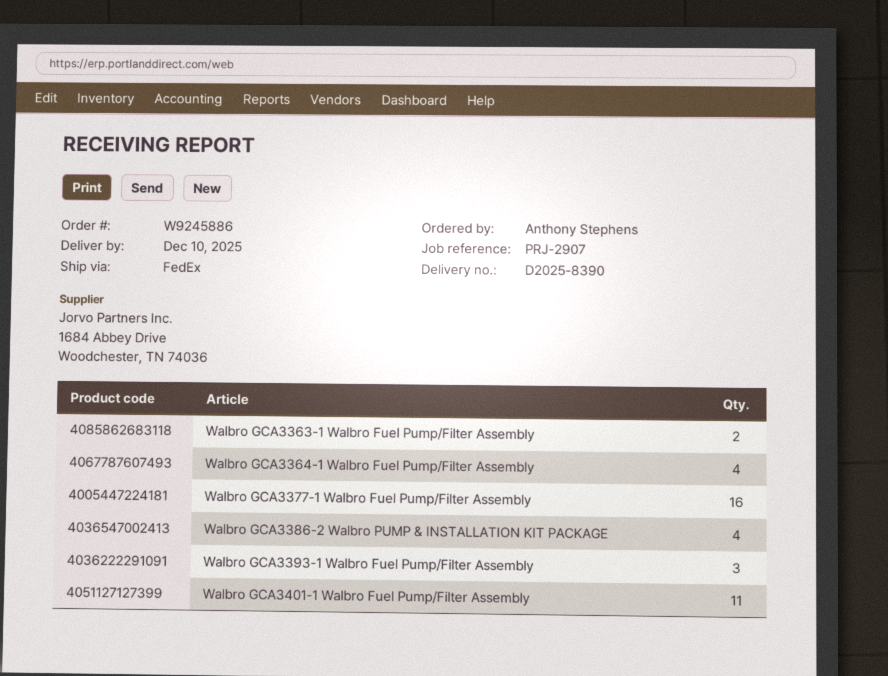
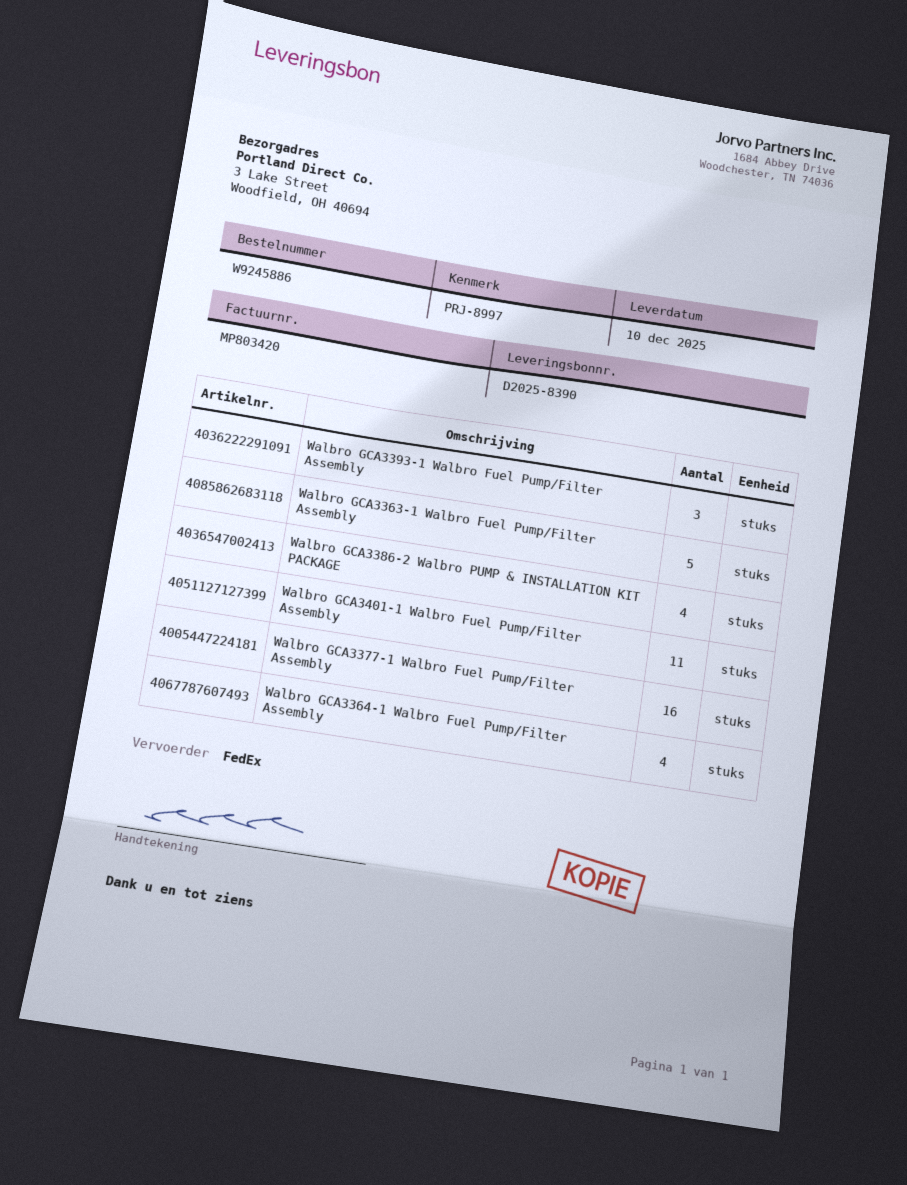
reference: PRJ-2907 -> PRJ-8997
Walbro GCA3363-1 Walbro Fuel Pump/Filter Assembly: 2 -> 5

